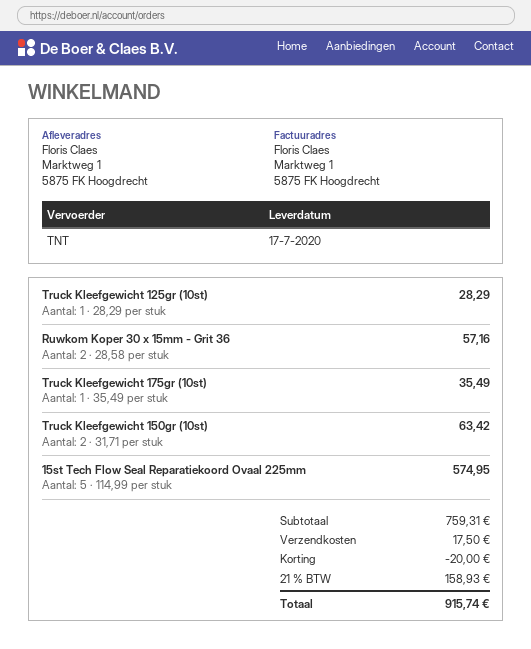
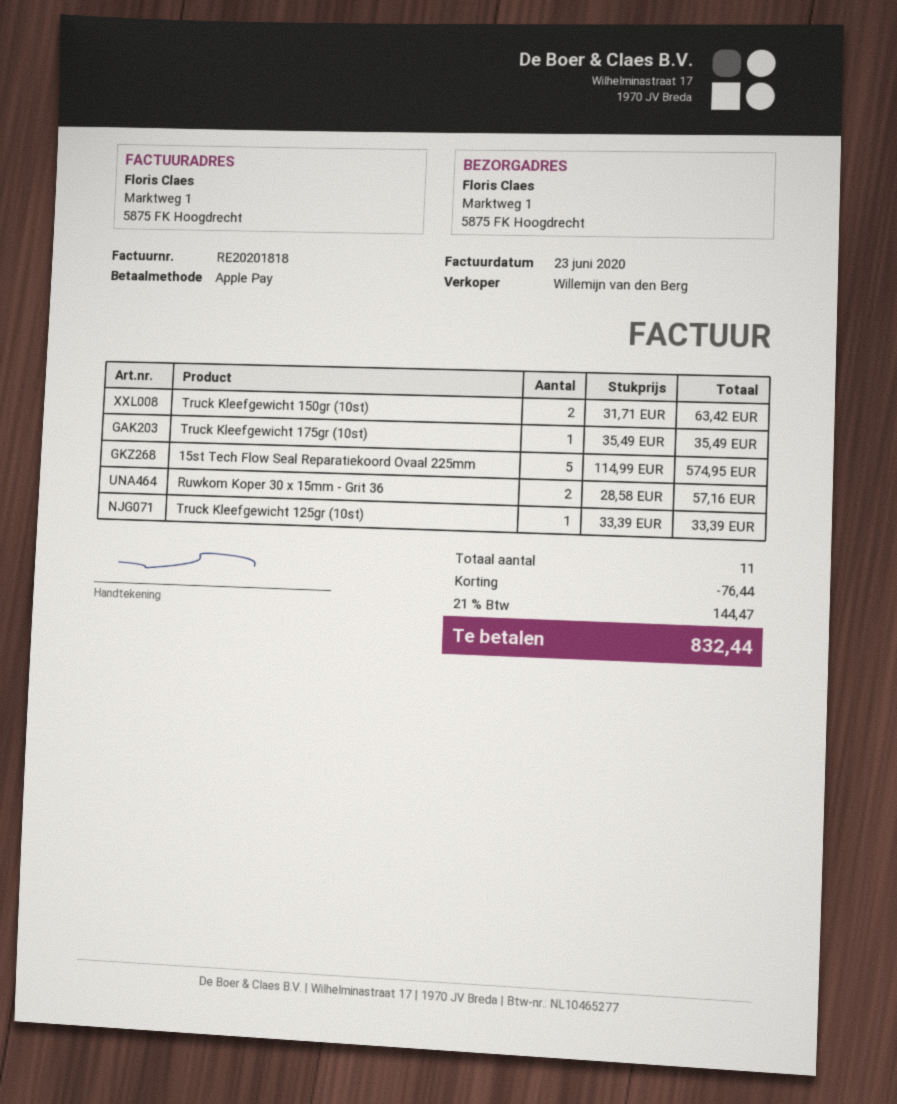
Truck Kleefgewicht 125gr (10st): 1 x 28.29 = 28.29 -> 1 x 33.39 = 33.39
discount: 20.00 -> 76.44
shipping: 17.50 -> none
tax: 21% = 158.93 -> 21% = 144.47
total: 915.74 -> 832.44

